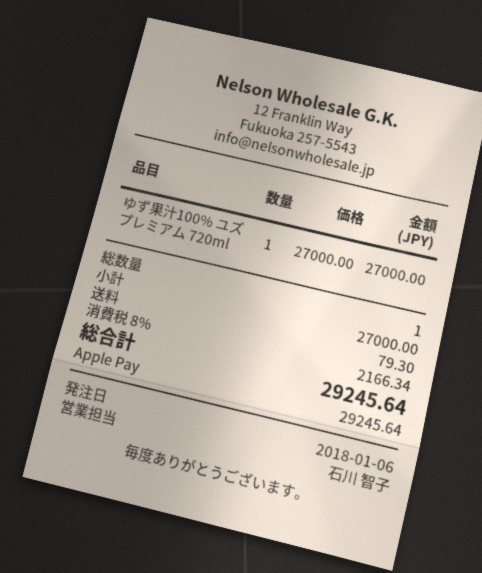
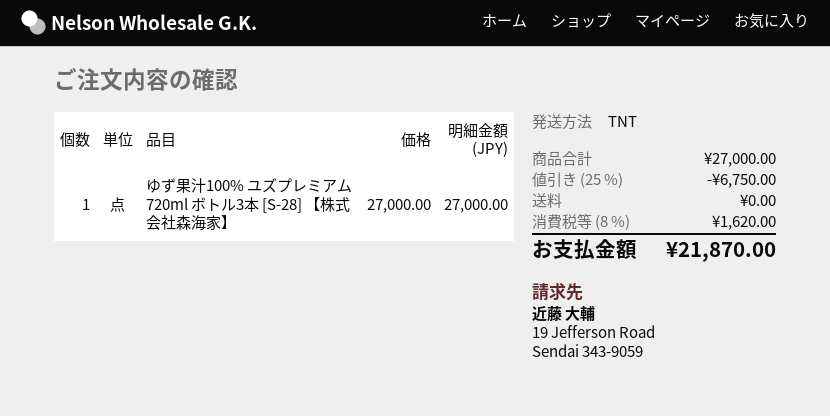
discount: none -> 25% = 6750.00
shipping: 79.30 -> 0.00
tax: 8% = 2166.34 -> 8% = 1620.00
total: 29245.64 -> 21870.00

